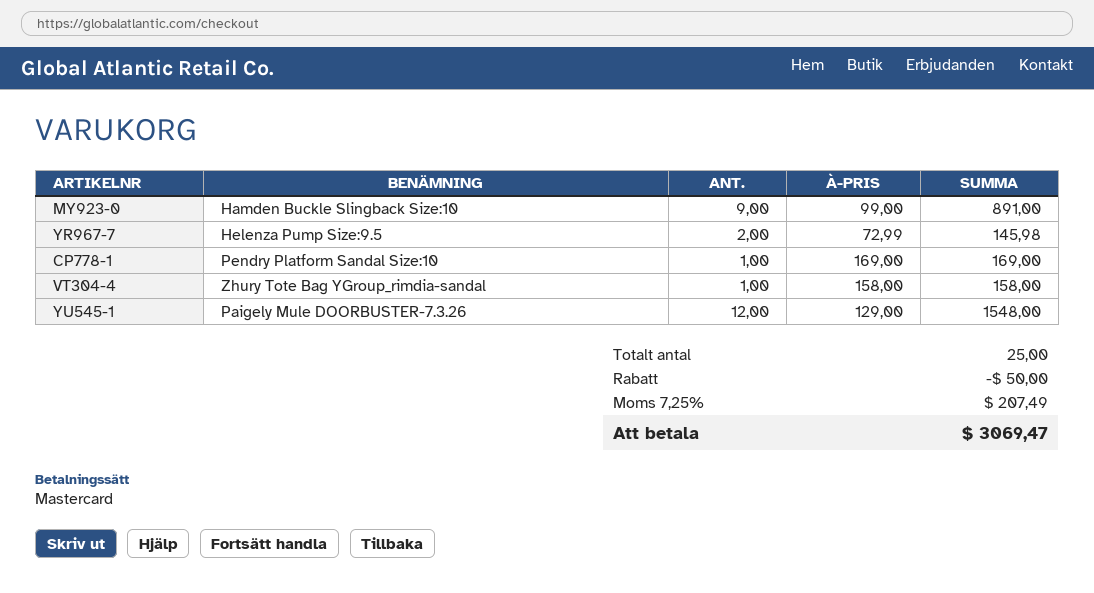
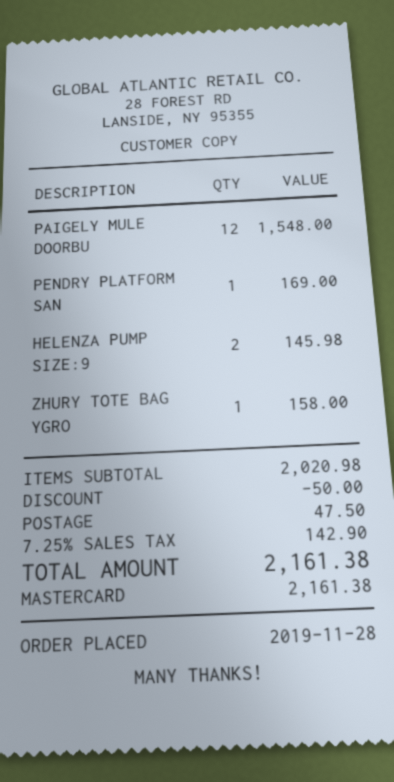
Hamden Buckle Slingback Size:10: 9 for 891.00 -> none
shipping: none -> 47.50
tax: 7.25% = 207.49 -> 7.25% = 142.90
total: 3069.47 -> 2161.38

